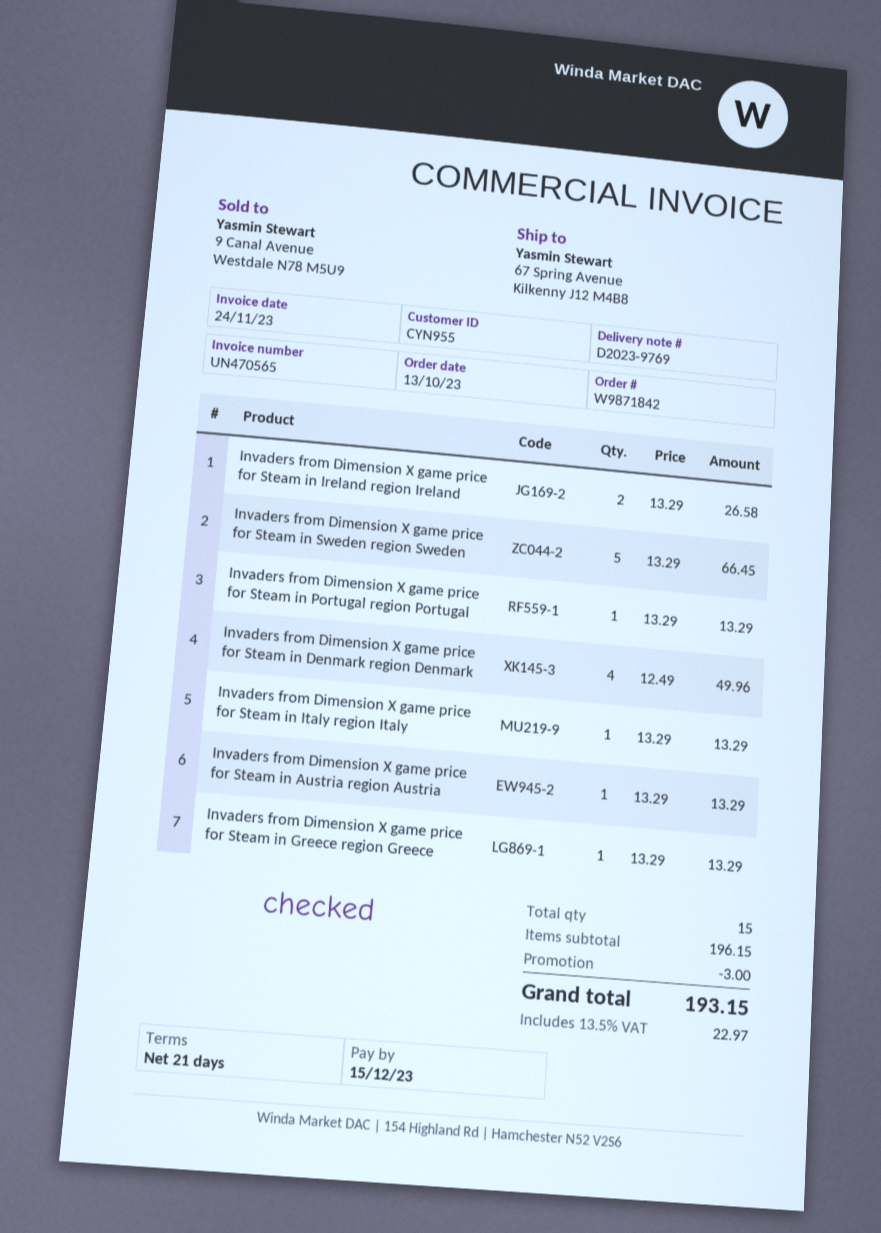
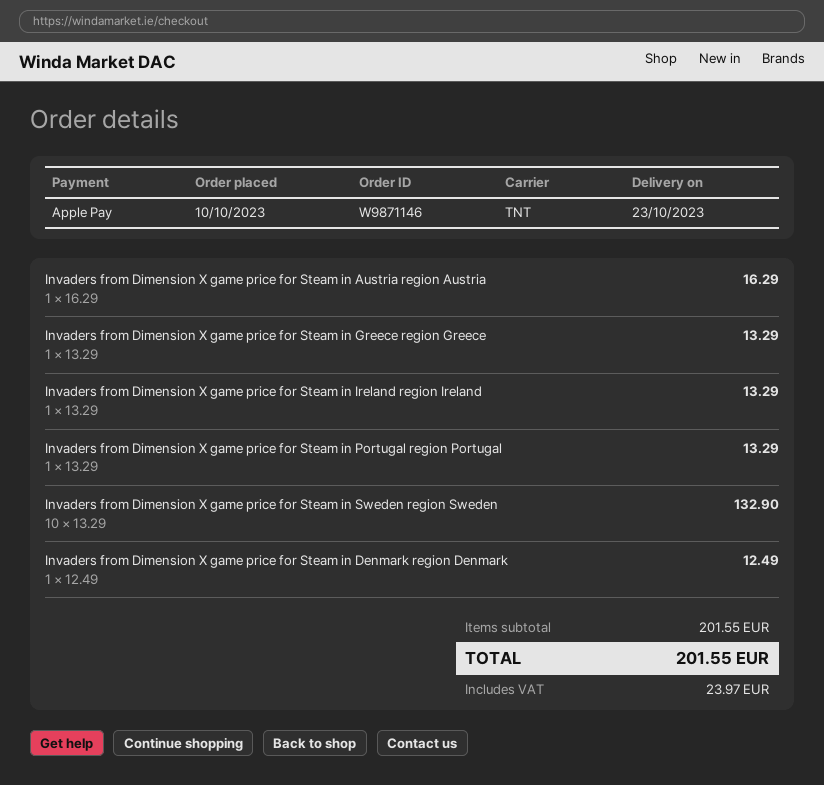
order number: W9871842 -> W9871146
order date: 2023-10-13 -> 2023-10-10
Invaders from Dimension X game price for Steam in Ireland region Ireland: 2 x 13.29 = 26.58 -> 1 x 13.29 = 13.29
Invaders from Dimension X game price for Steam in Sweden region Sweden: 5 x 13.29 = 66.45 -> 10 x 13.29 = 132.90
Invaders from Dimension X game price for Steam in Denmark region Denmark: 4 x 12.49 = 49.96 -> 1 x 12.49 = 12.49
Invaders from Dimension X game price for Steam in Italy region Italy: 1 x 13.29 = 13.29 -> none
Invaders from Dimension X game price for Steam in Austria region Austria: 1 x 13.29 = 13.29 -> 1 x 16.29 = 16.29
subtotal: 196.15 -> 201.55
discount: 3.00 -> none
tax: 22.97 -> 23.97
total: 193.15 -> 201.55

